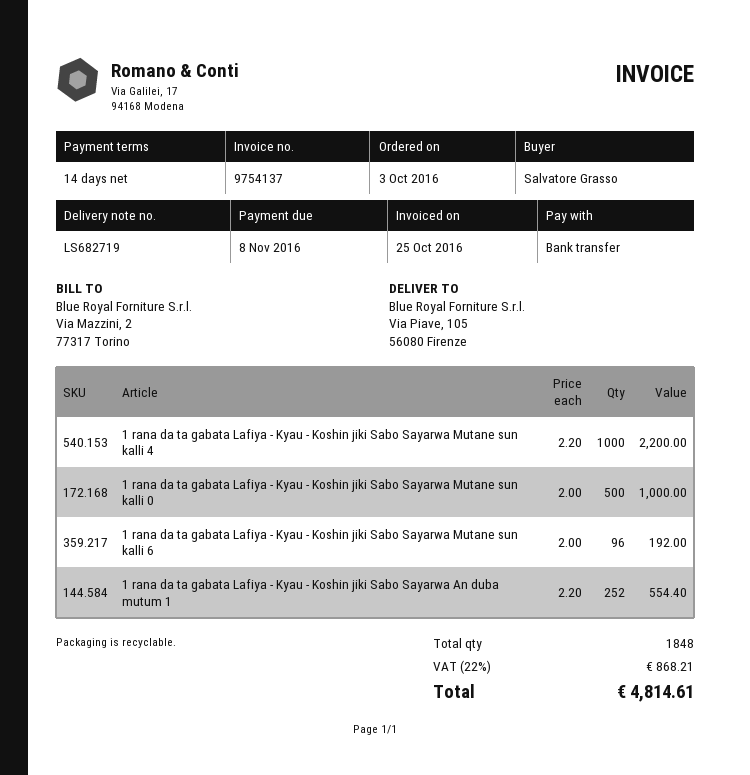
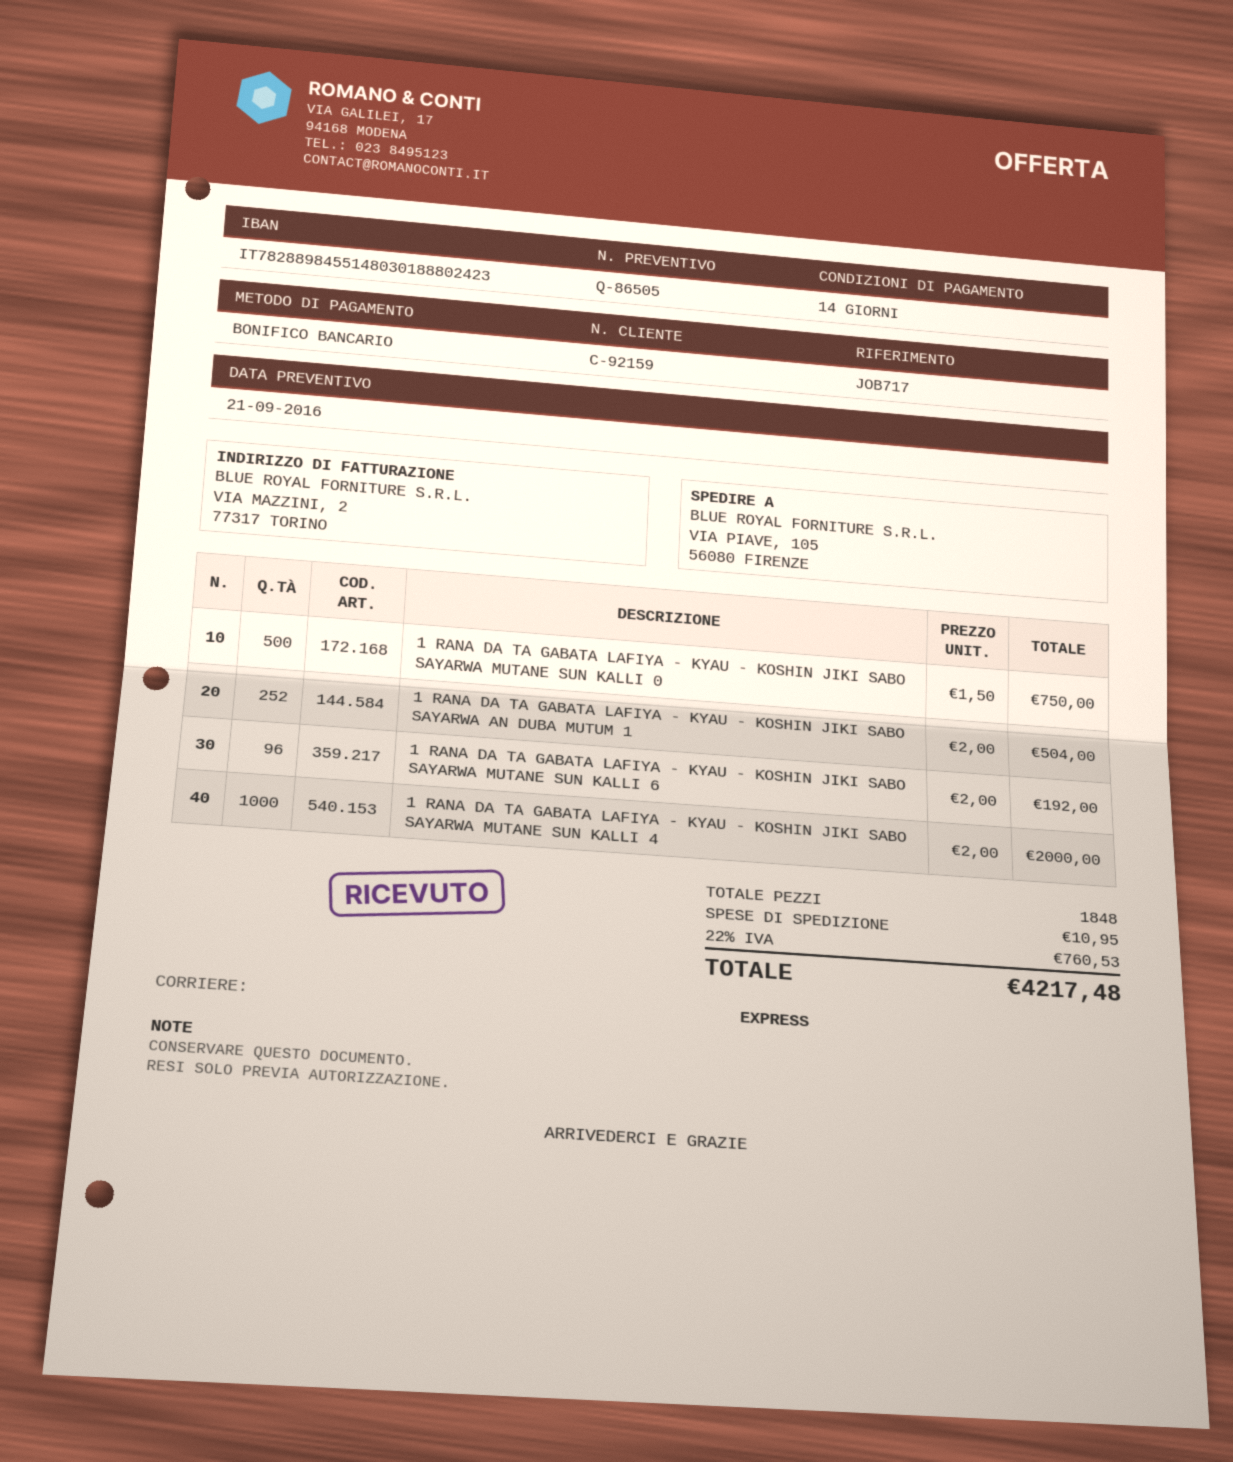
1 rana da ta gabata Lafiya - Kyau - Ƙoshin jiki Sabo Sayarwa Mutane sun kalli 4: 1000 x 2.20 = 2200.00 -> 1000 x 2.00 = 2000.00
1 rana da ta gabata Lafiya - Kyau - Ƙoshin jiki Sabo Sayarwa Mutane sun kalli 0: 500 x 2.00 = 1000.00 -> 500 x 1.50 = 750.00
1 rana da ta gabata Lafiya - Kyau - Ƙoshin jiki Sabo Sayarwa An duba mutum 1: 252 x 2.20 = 554.40 -> 252 x 2.00 = 504.00
shipping: none -> 10.95
tax: 22% = 868.21 -> 22% = 760.53
total: 4814.61 -> 4217.48

